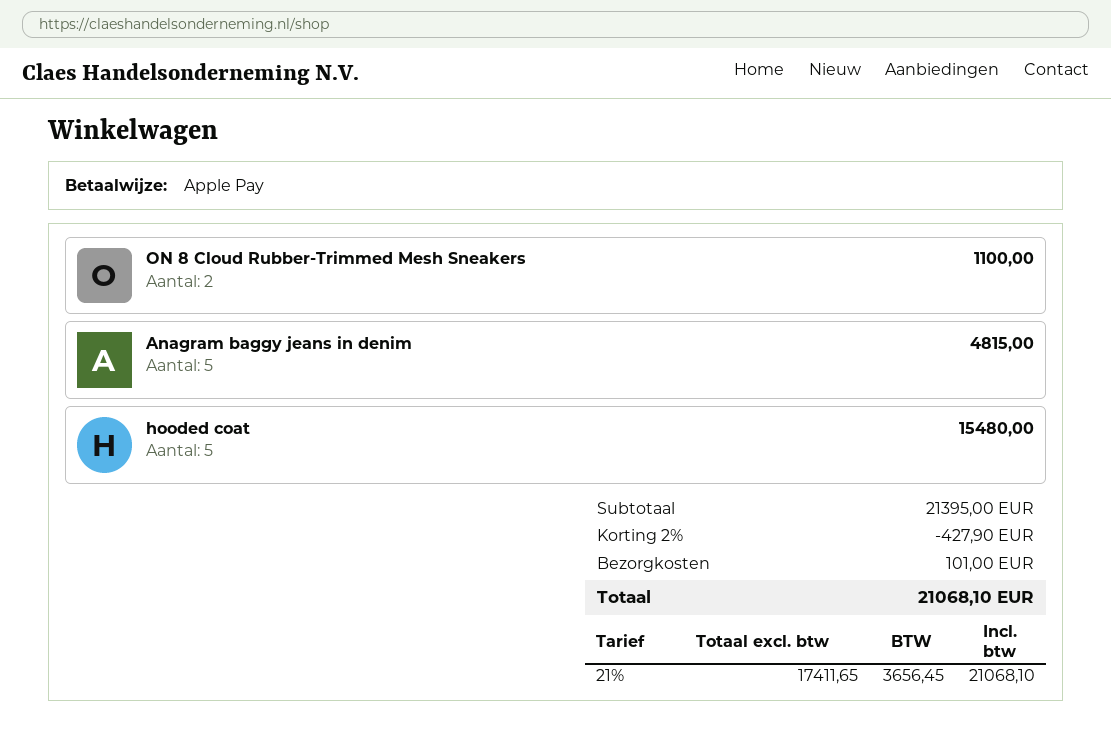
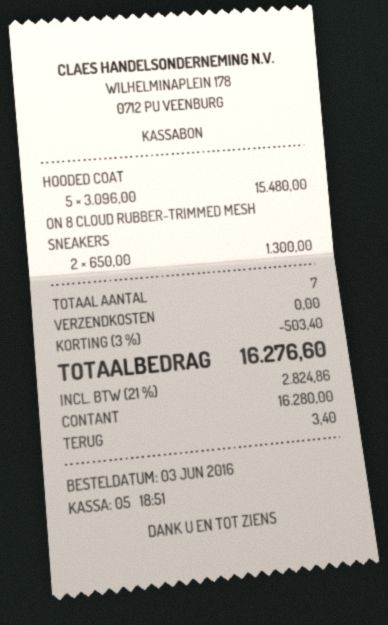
payment method: Apple Pay -> cash
ON 8 Cloud Rubber-Trimmed Mesh Sneakers: 2 for 1100.00 -> 2 for 1300.00
Anagram baggy jeans in denim: 5 for 4815.00 -> none
discount: 2% = 427.90 -> 3% = 503.40
shipping: 101.00 -> 0.00
tax: 21% = 3656.45 -> 21% = 2824.86
total: 21068.10 -> 16276.60

